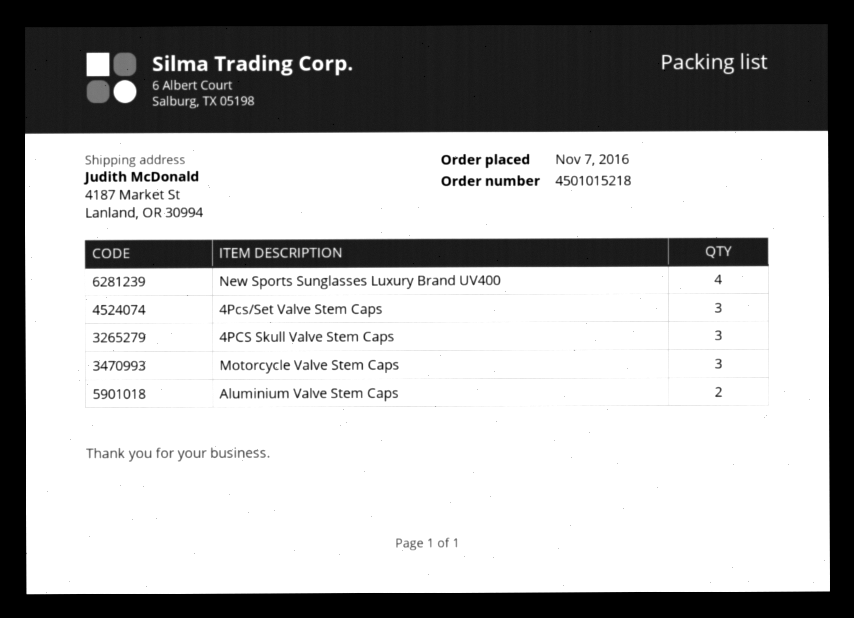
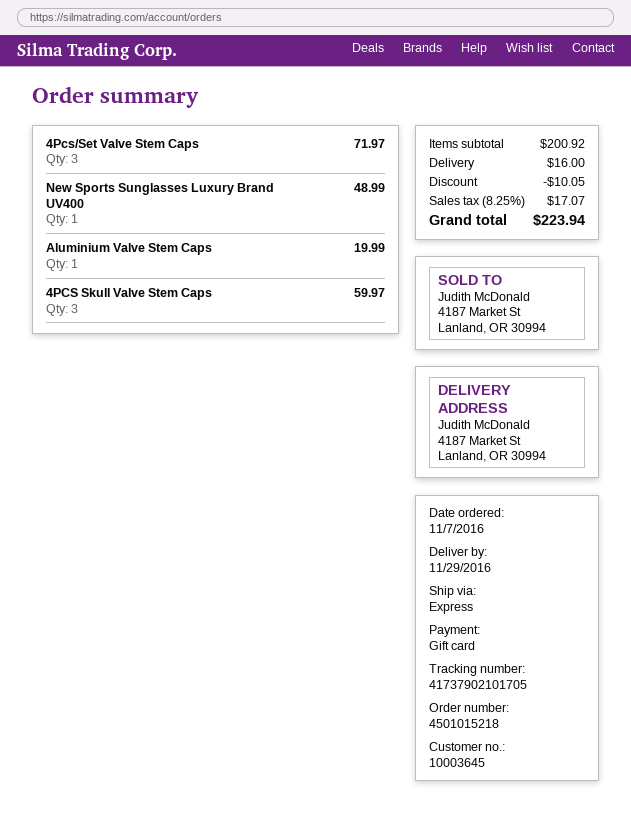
New Sports Sunglasses Luxury Brand UV400: 4 -> 1
Motorcycle Valve Stem Caps: 3 -> none
Aluminium Valve Stem Caps: 2 -> 1

